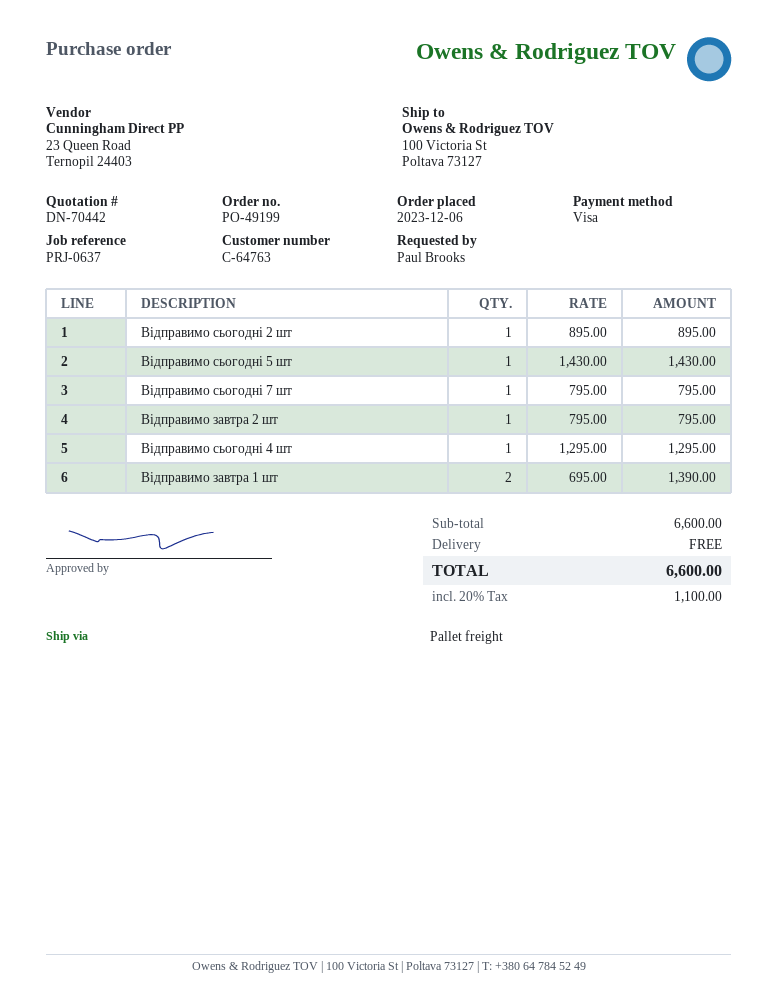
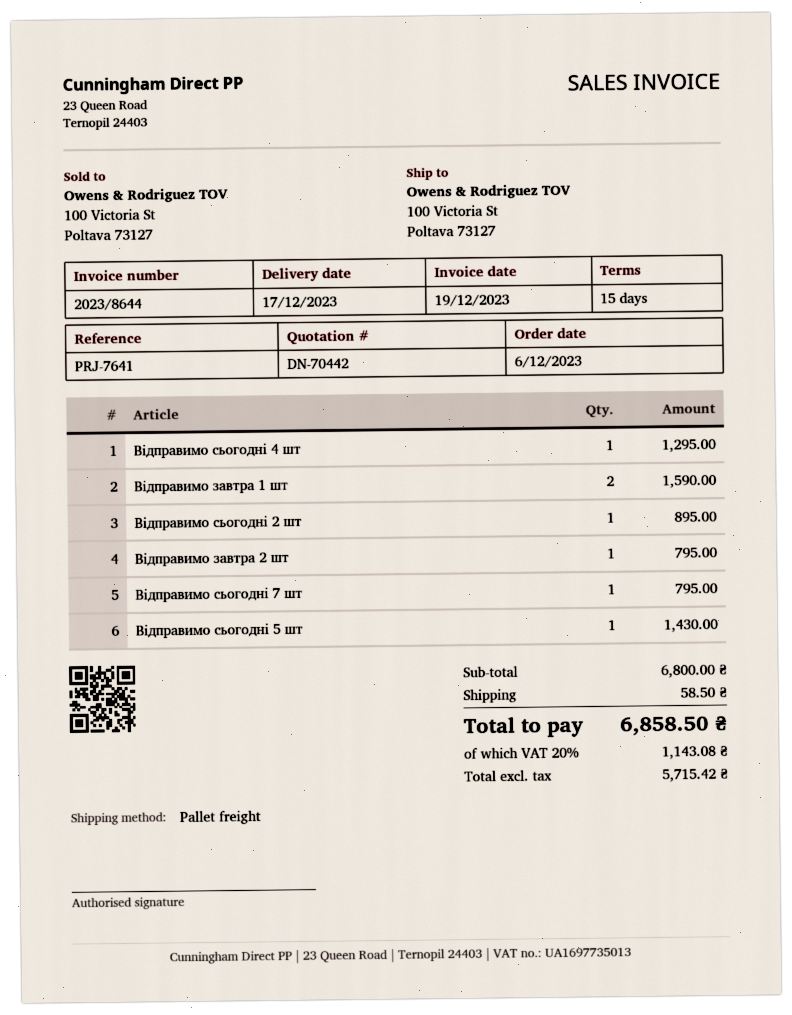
reference: PRJ-0637 -> PRJ-7641
Відправимо завтра 1 шт: 2 for 1390.00 -> 2 for 1590.00
subtotal: 6600.00 -> 6800.00
shipping: 0.00 -> 58.50
tax: 20% = 1100.00 -> 20% = 1143.08
total: 6600.00 -> 6858.50

